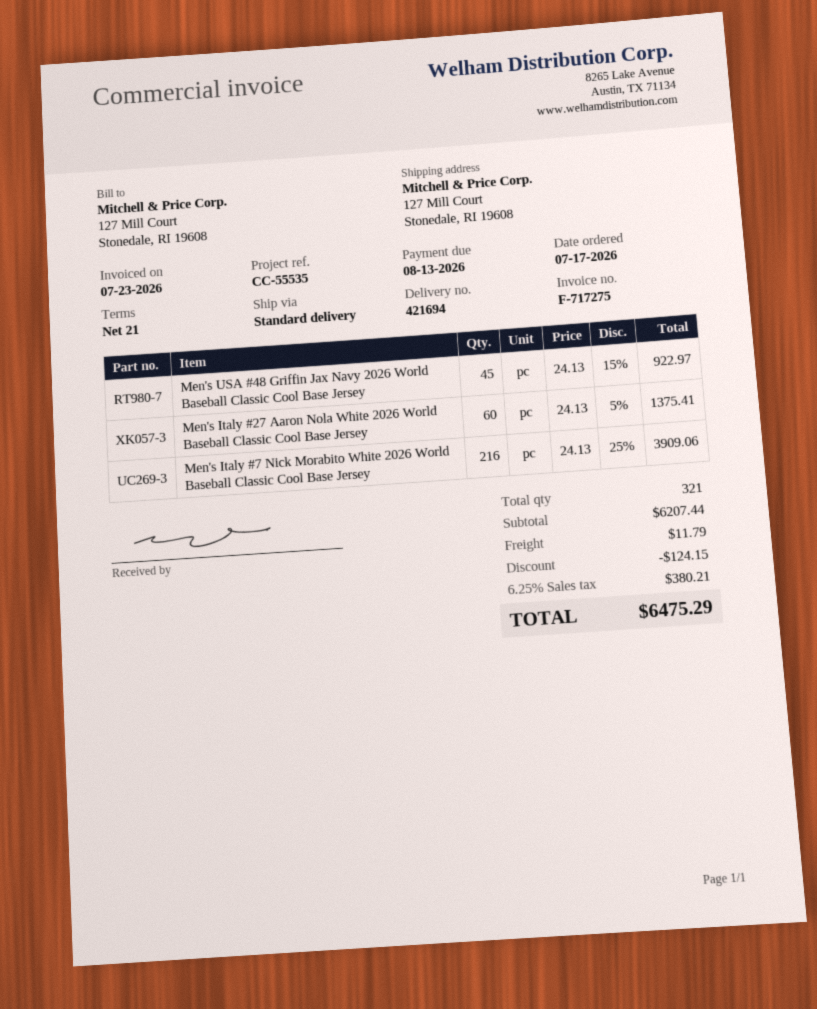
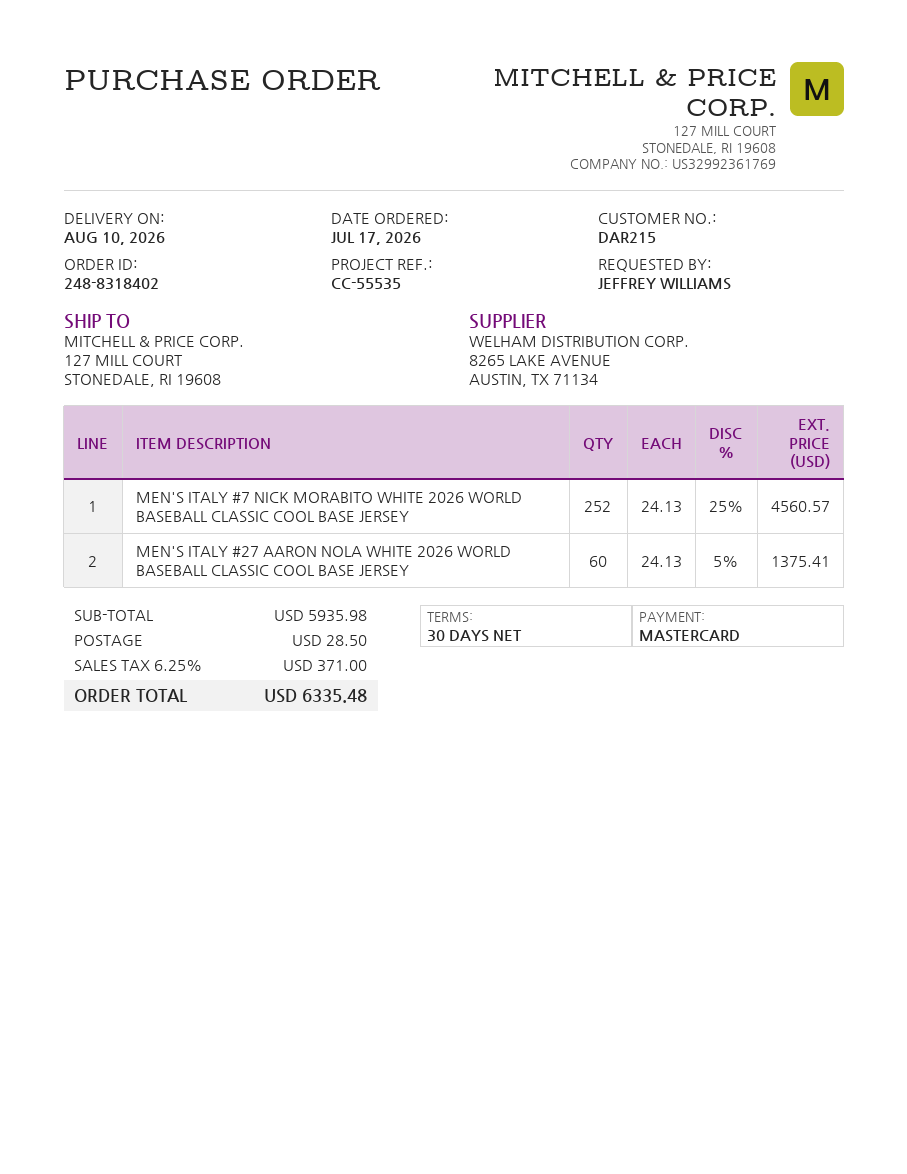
payment terms: 21 days -> 30 days
Men's USA #48 Griffin Jax Navy 2026 World Baseball Classic Cool Base Jersey: 45 x 24.13 - 15% = 922.97 -> none
Men's Italy #7 Nick Morabito White 2026 World Baseball Classic Cool Base Jersey: 216 x 24.13 - 25% = 3909.06 -> 252 x 24.13 - 25% = 4560.57
subtotal: 6207.44 -> 5935.98
discount: 124.15 -> none
shipping: 11.79 -> 28.50
tax: 6.25% = 380.21 -> 6.25% = 371.00
total: 6475.29 -> 6335.48

